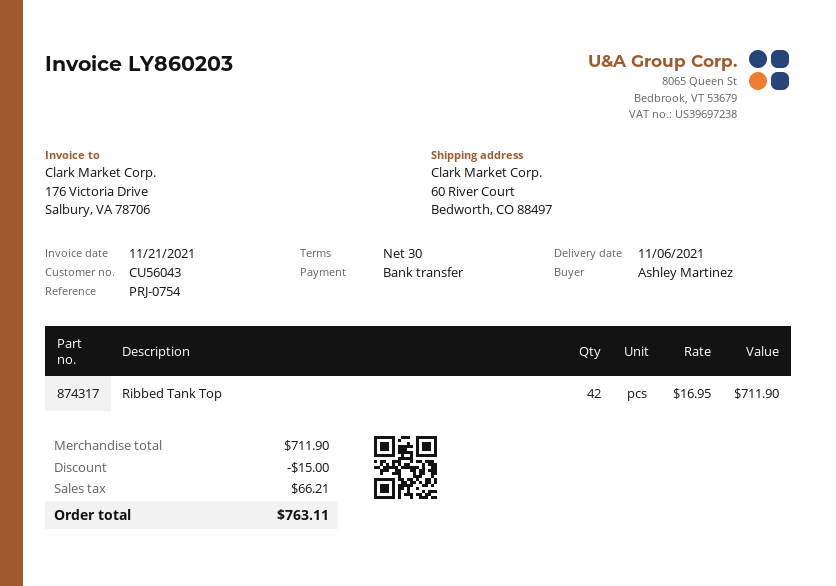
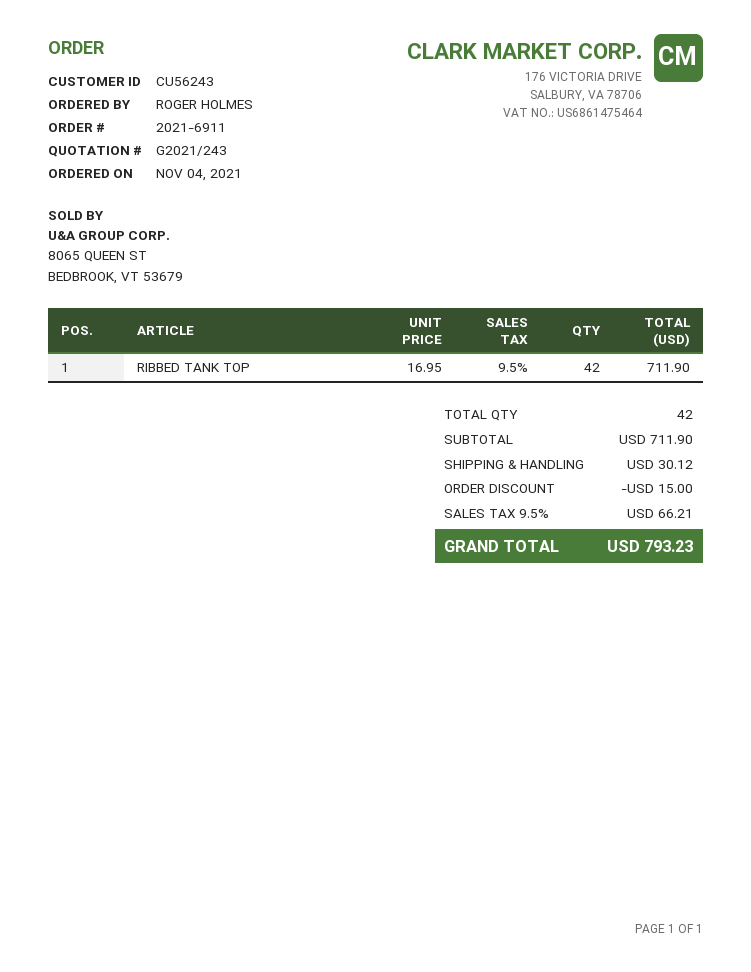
customer number: CU56043 -> CU56243
ordered by: Ashley Martinez -> ROGER HOLMES
shipping: none -> 30.12
total: 763.11 -> 793.23

